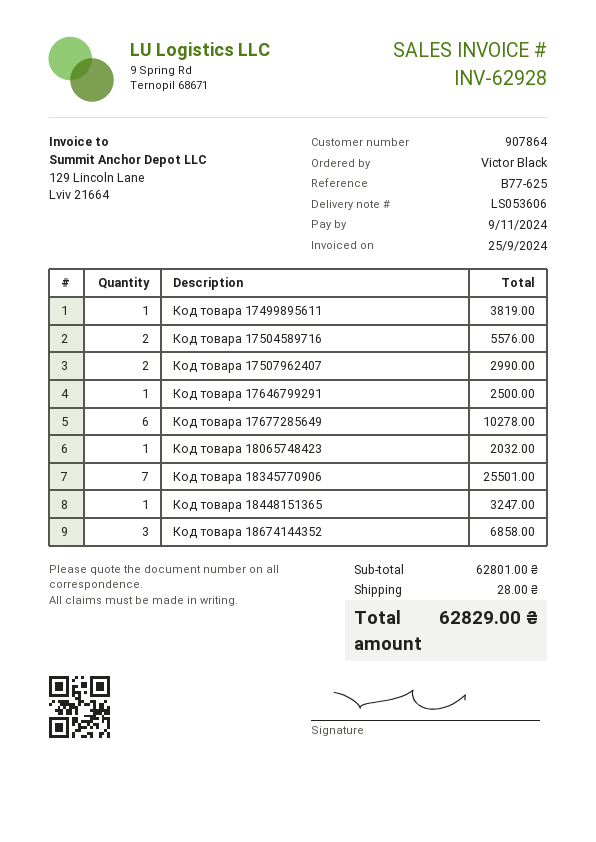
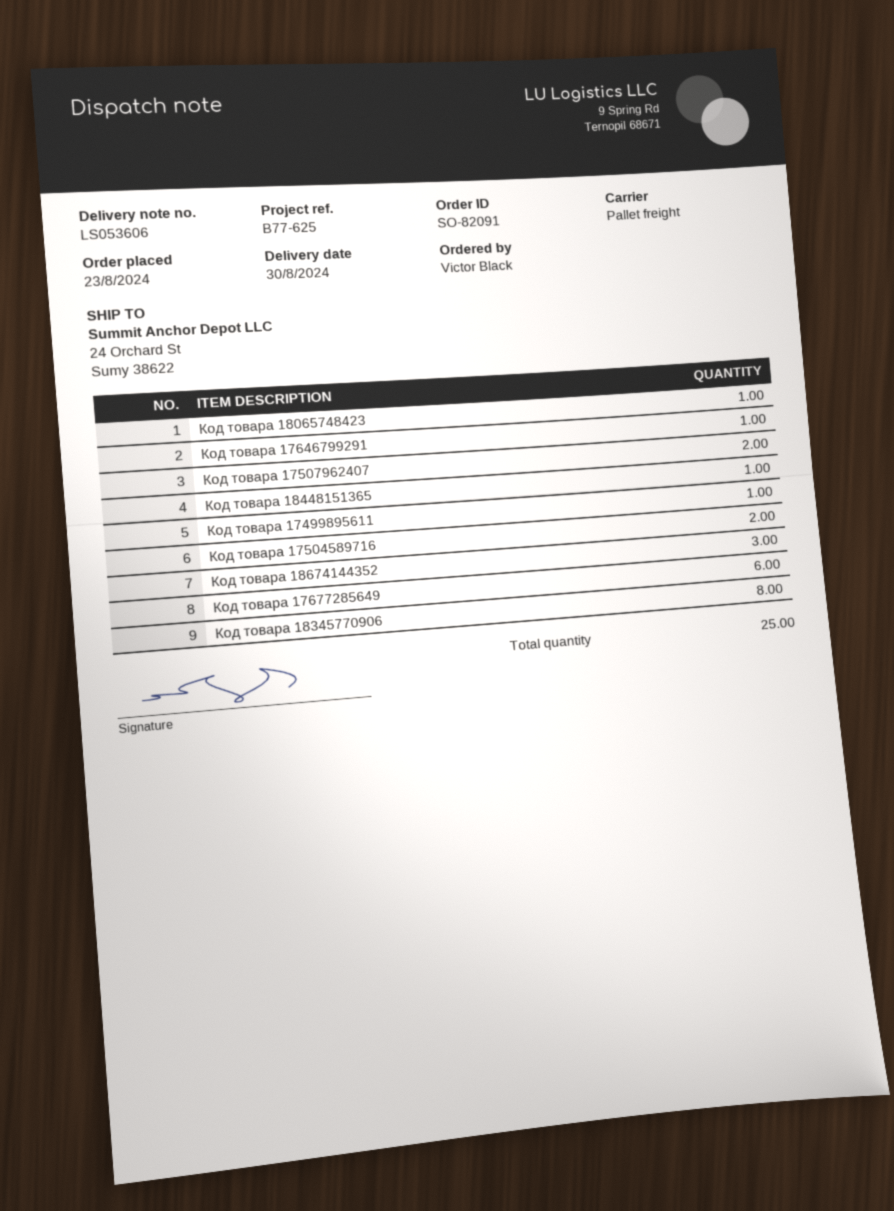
Код товара 18345770906: 7 -> 8

